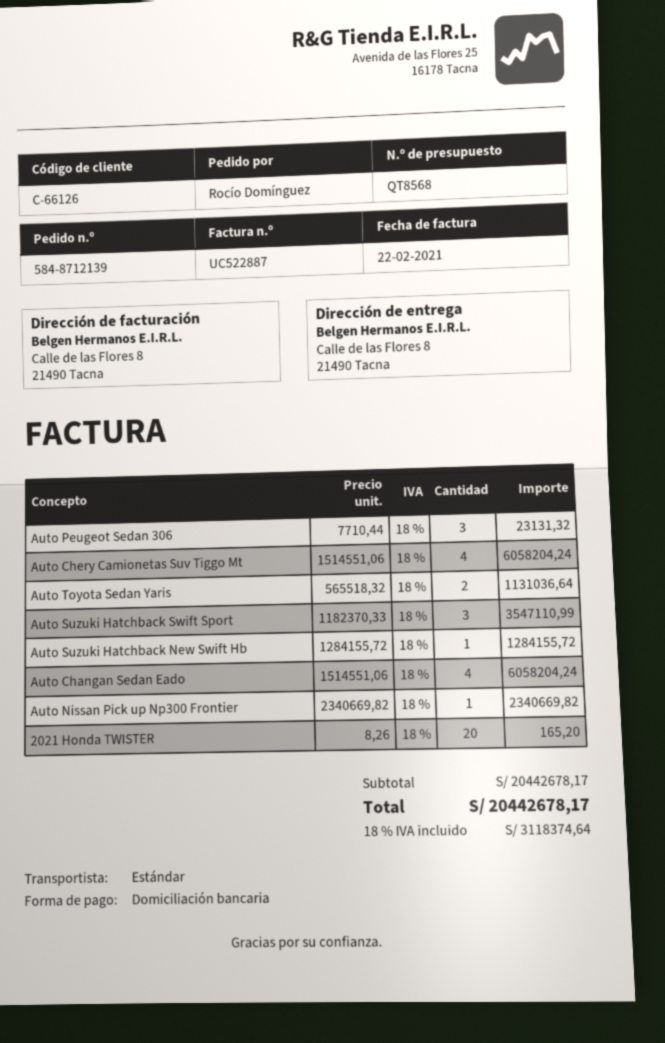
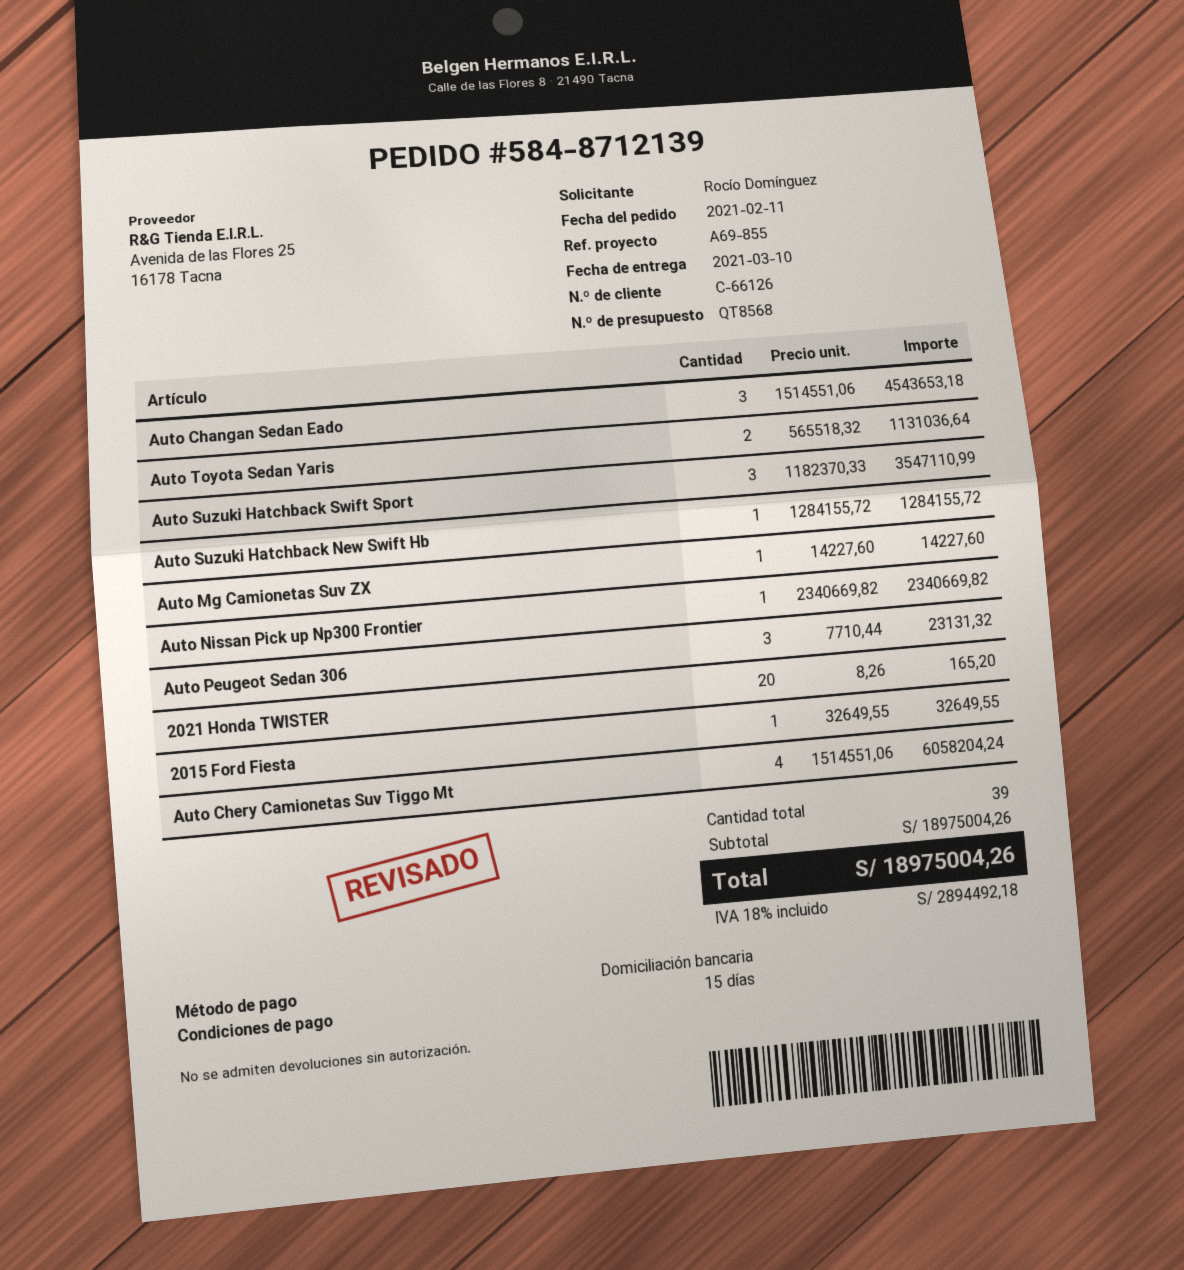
Auto Changan Sedan Eado: 4 x 1514551.06 = 6058204.24 -> 3 x 1514551.06 = 4543653.18
Auto Mg Camionetas Suv ZX: none -> 1 x 14227.60 = 14227.60
2015 Ford Fiesta: none -> 1 x 32649.55 = 32649.55
subtotal: 20442678.17 -> 18975004.26
tax: 18% = 3118374.64 -> 18% = 2894492.18
total: 20442678.17 -> 18975004.26

